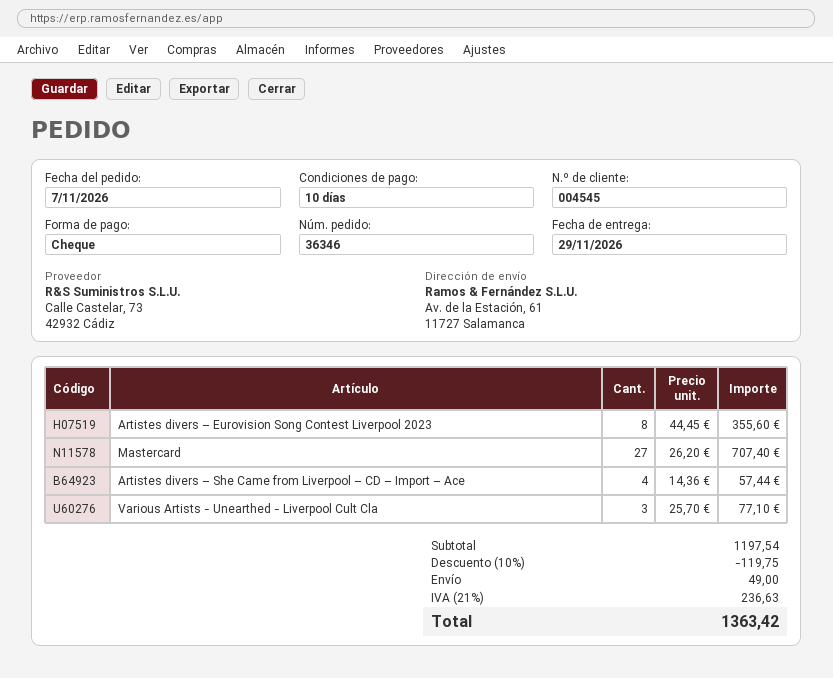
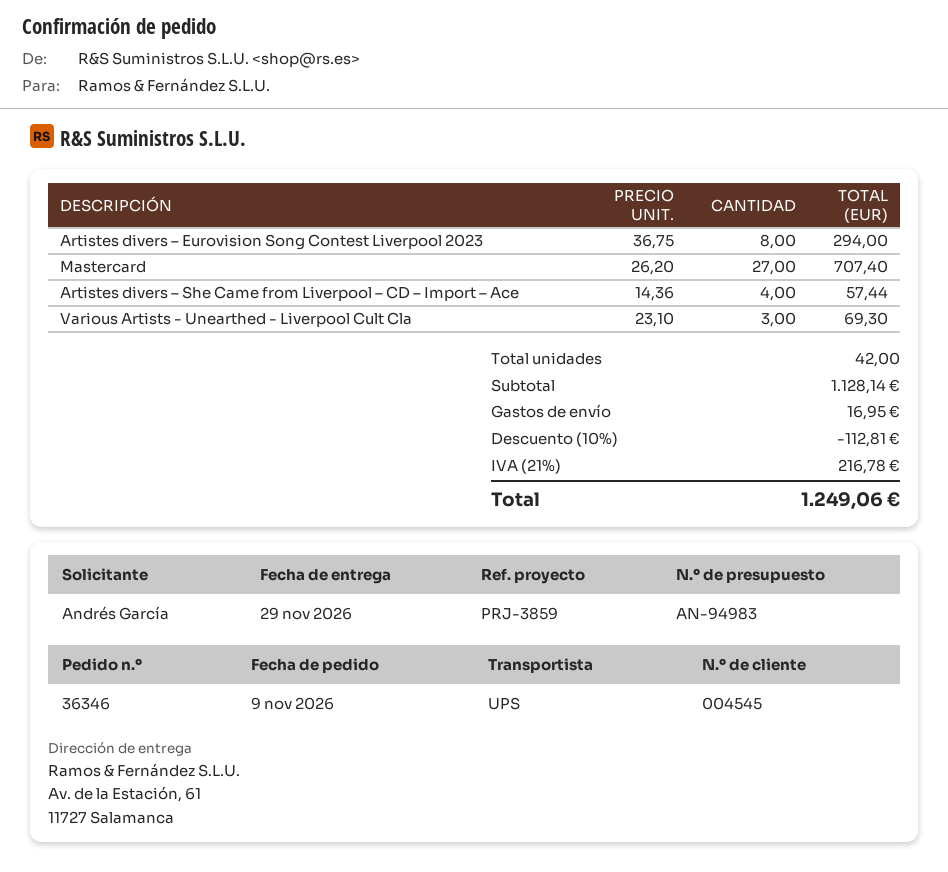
order date: 2026-11-07 -> 2026-11-09
Artistes divers – Eurovision Song Contest Liverpool 2023: 8 x 44.45 = 355.60 -> 8 x 36.75 = 294.00
Various Artists - Unearthed - Liverpool Cult Cla: 3 x 25.70 = 77.10 -> 3 x 23.10 = 69.30
subtotal: 1197.54 -> 1128.14
discount: 10% = 119.75 -> 10% = 112.81
shipping: 49.00 -> 16.95
tax: 21% = 236.63 -> 21% = 216.78
total: 1363.42 -> 1249.06

